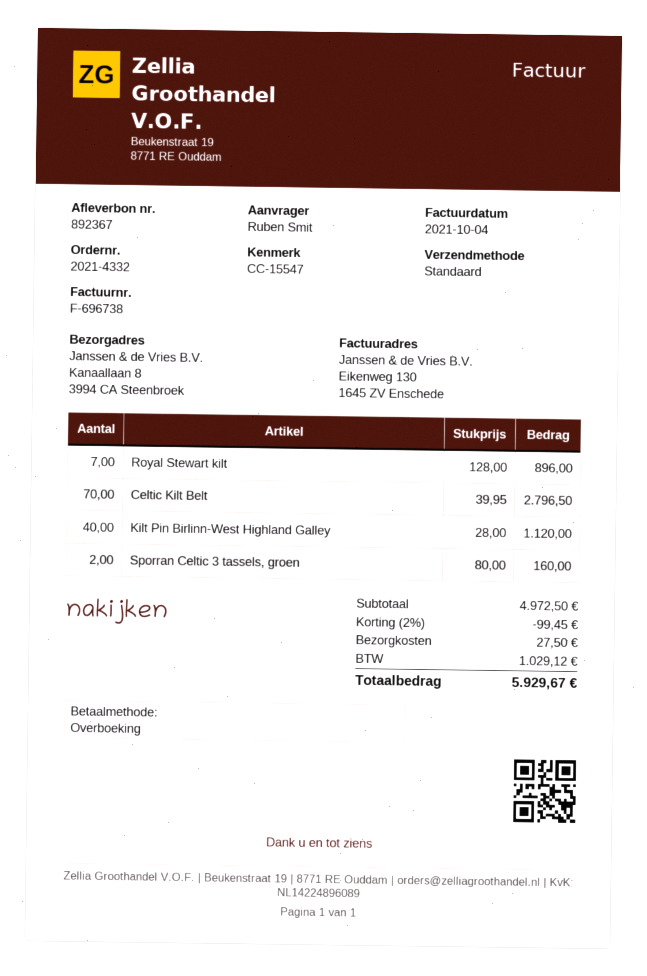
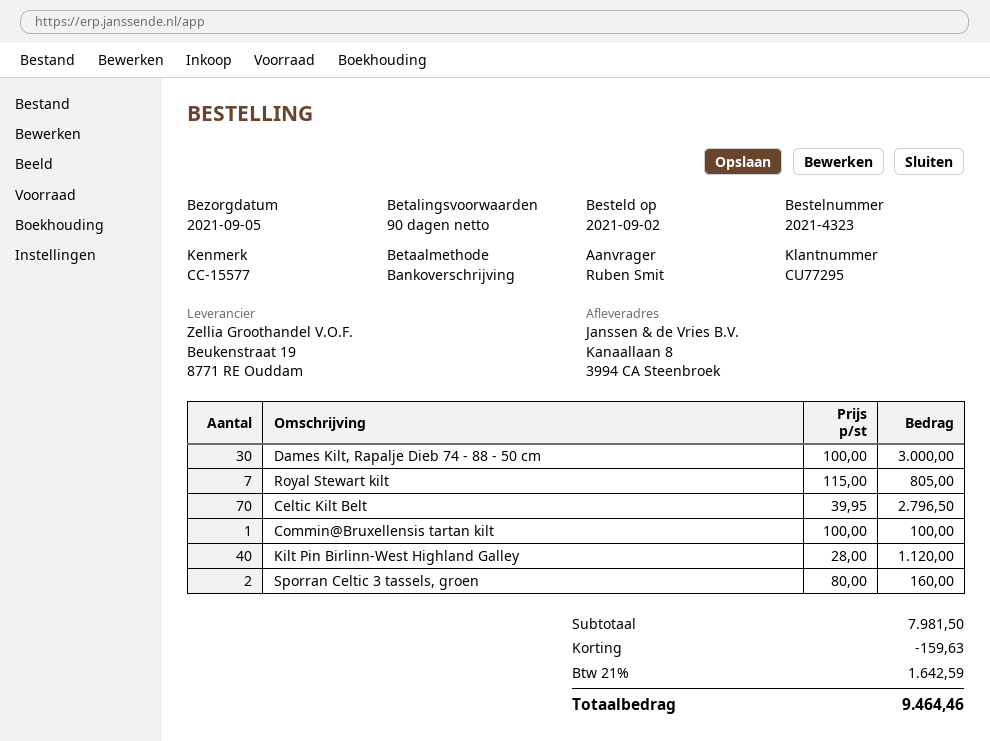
order number: 2021-4332 -> 2021-4323
reference: CC-15547 -> CC-15577
Royal Stewart kilt: 7 x 128.00 = 896.00 -> 7 x 115.00 = 805.00
Dames Kilt, Rapalje Dieb 74 - 88 - 50 cm: none -> 30 x 100.00 = 3000.00
Commin@Bruxellensis tartan kilt: none -> 1 x 100.00 = 100.00
subtotal: 4972.50 -> 7981.50
discount: 99.45 -> 159.63
shipping: 27.50 -> none
tax: 1029.12 -> 1642.59
total: 5929.67 -> 9464.46

